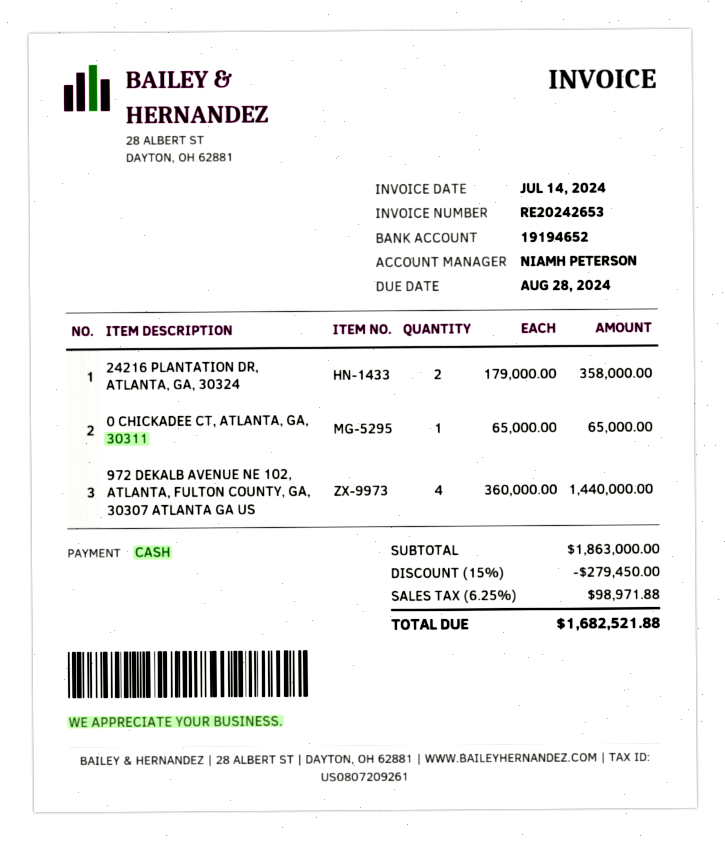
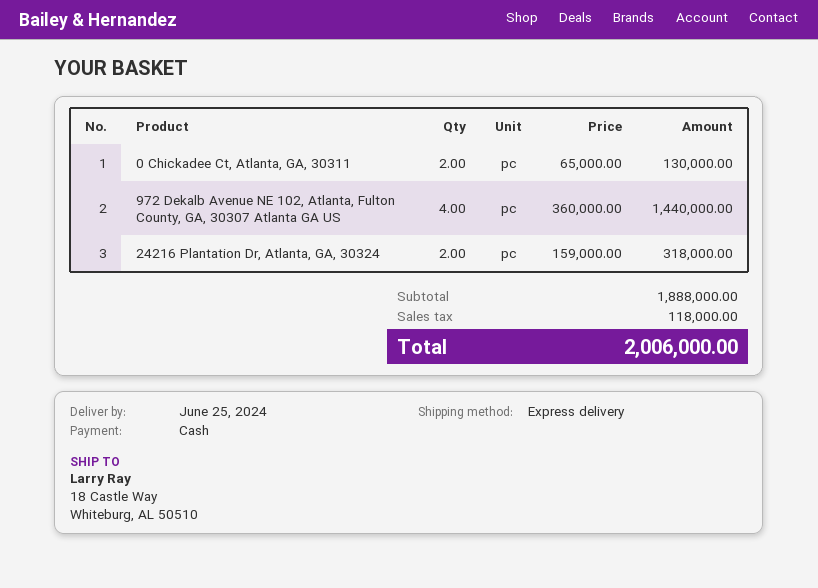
24216 PLANTATION DR, ATLANTA, GA, 30324: 2 x 179000.00 = 358000.00 -> 2 x 159000.00 = 318000.00
0 CHICKADEE CT, ATLANTA, GA, 30311: 1 x 65000.00 = 65000.00 -> 2 x 65000.00 = 130000.00
subtotal: 1863000.00 -> 1888000.00
discount: 15% = 279450.00 -> none
tax: 98971.88 -> 118000.00
total: 1682521.88 -> 2006000.00

